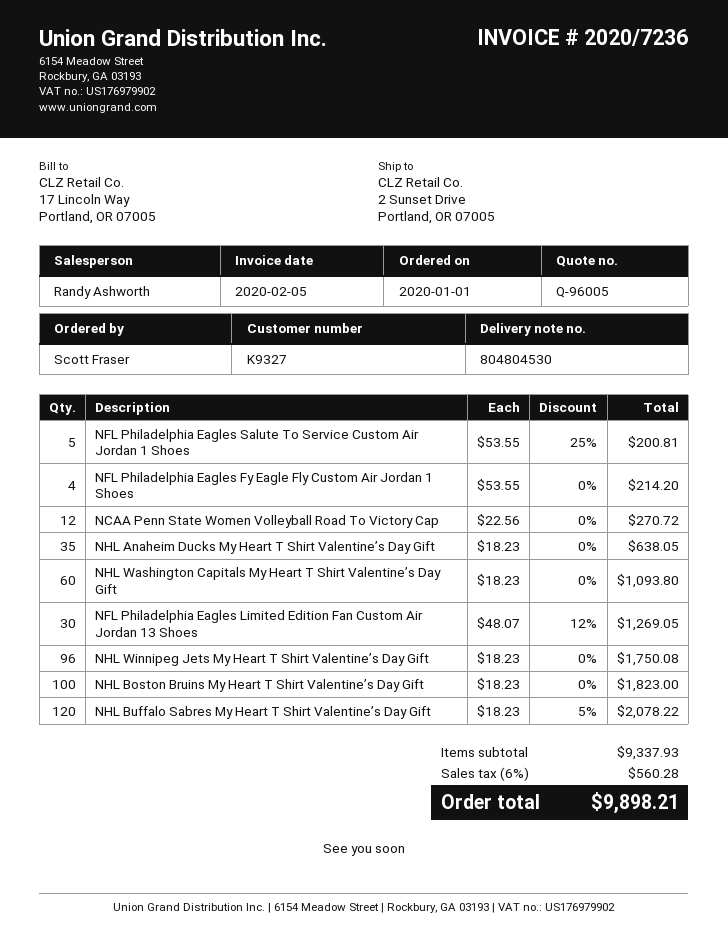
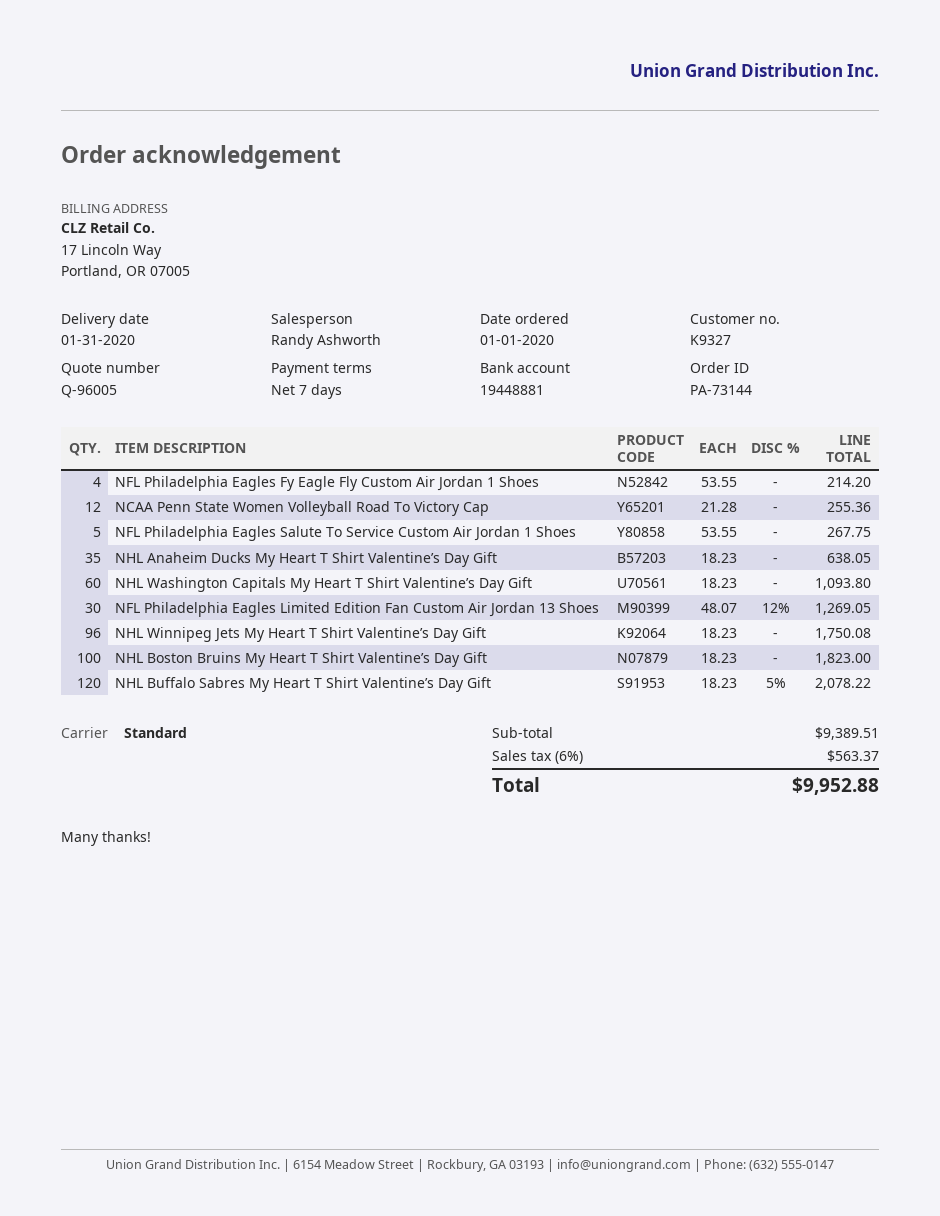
NFL Philadelphia Eagles Salute To Service Custom Air Jordan 1 Shoes: 5 x 53.55 - 25% = 200.81 -> 5 x 53.55 = 267.75
NCAA Penn State Women Volleyball Road To Victory Cap: 12 x 22.56 = 270.72 -> 12 x 21.28 = 255.36
subtotal: 9337.93 -> 9389.51
tax: 6% = 560.28 -> 6% = 563.37
total: 9898.21 -> 9952.88

